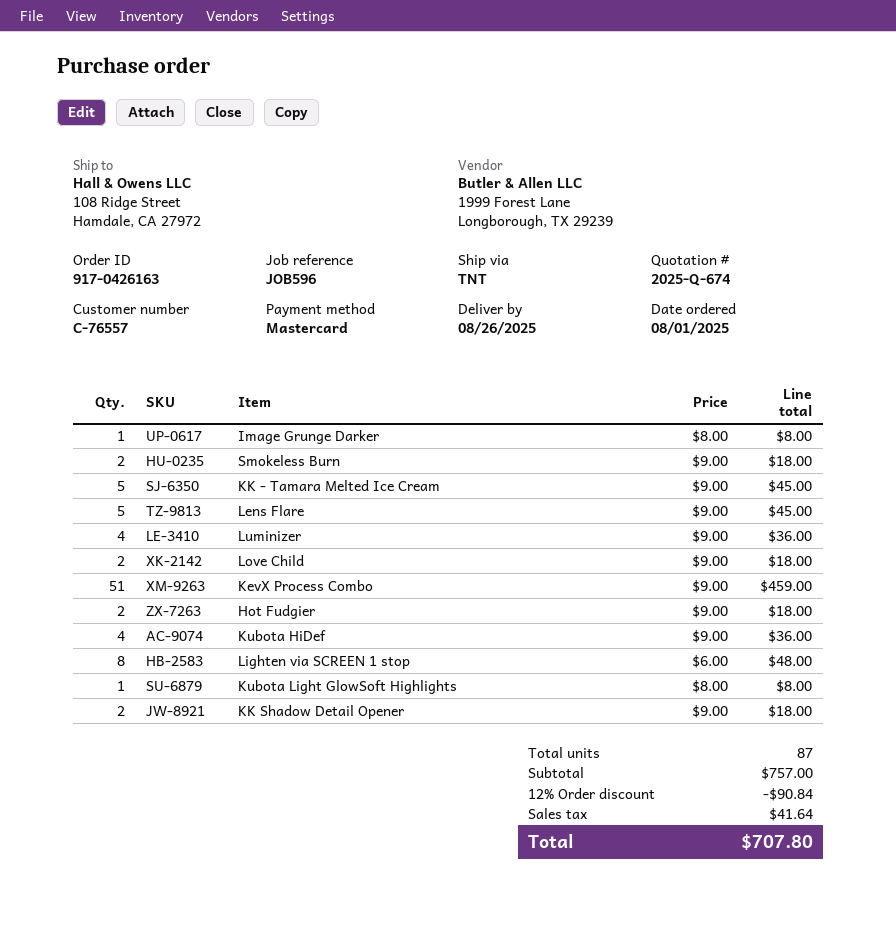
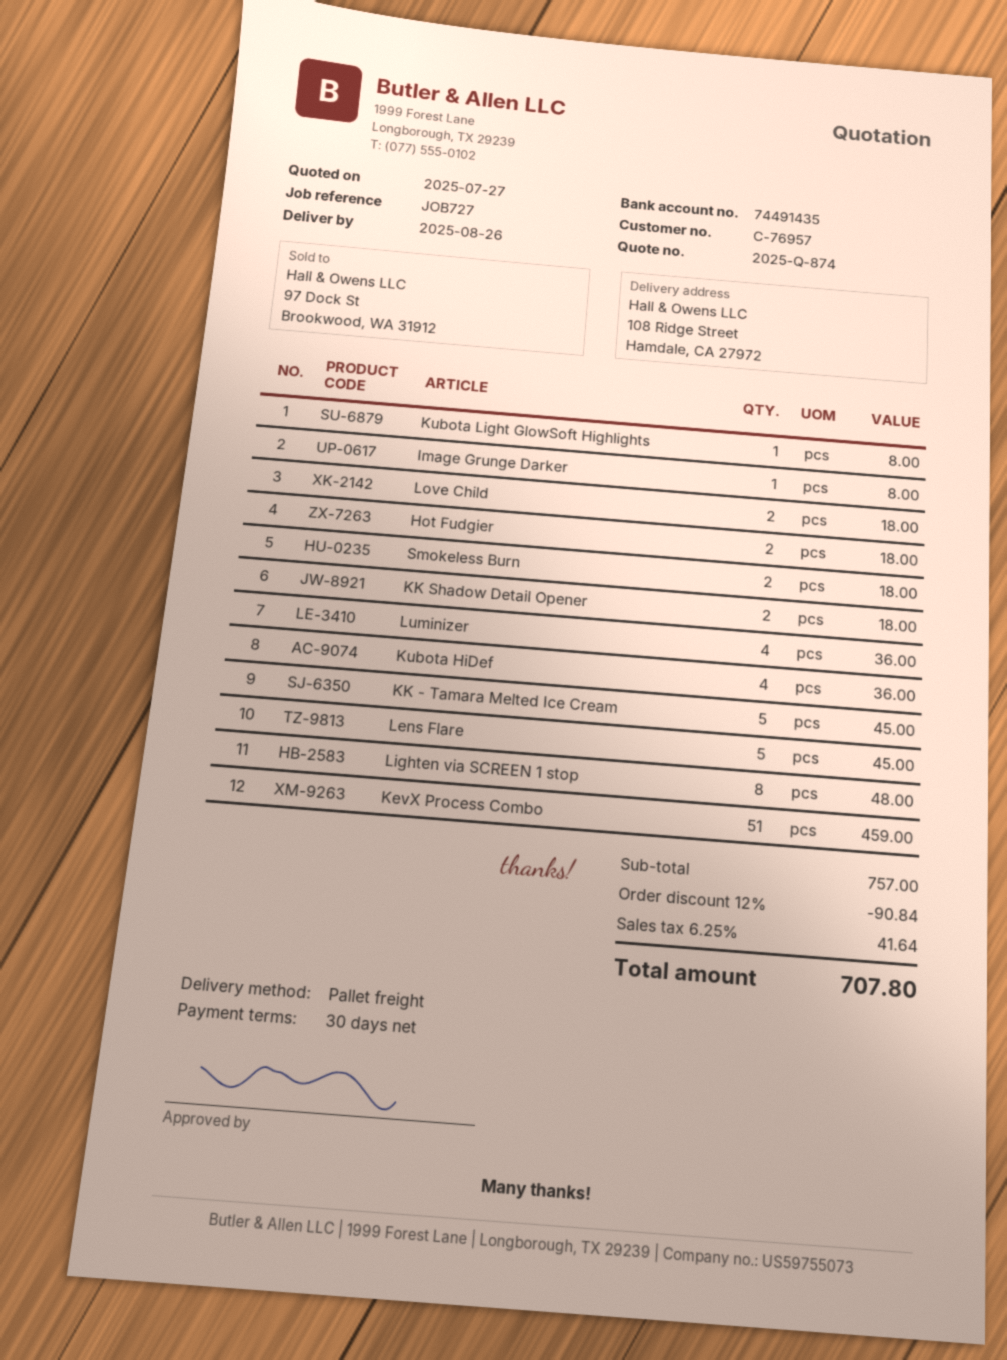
quote number: 2025-Q-674 -> 2025-Q-874
customer number: C-76557 -> C-76957
reference: JOB596 -> JOB727
shipping method: TNT -> pallet freight

